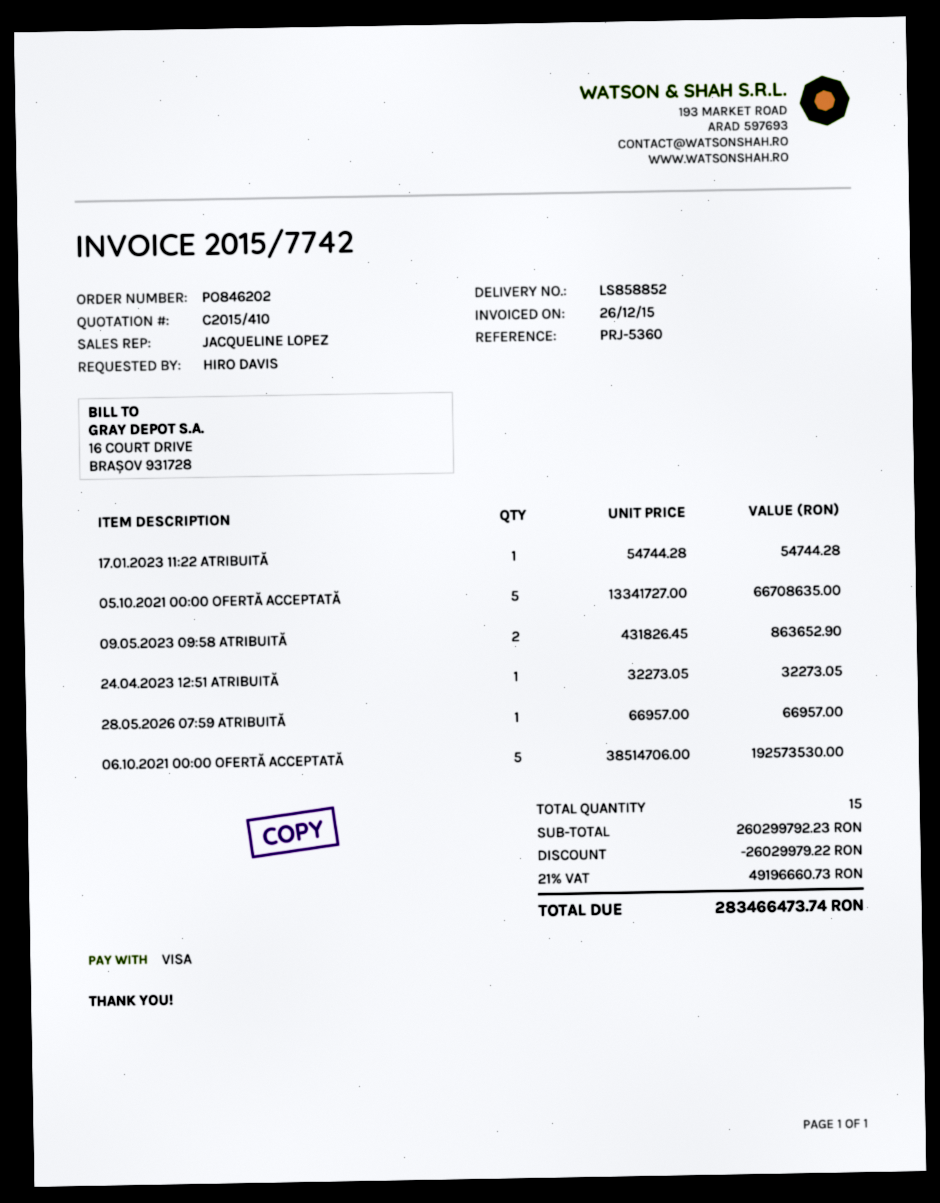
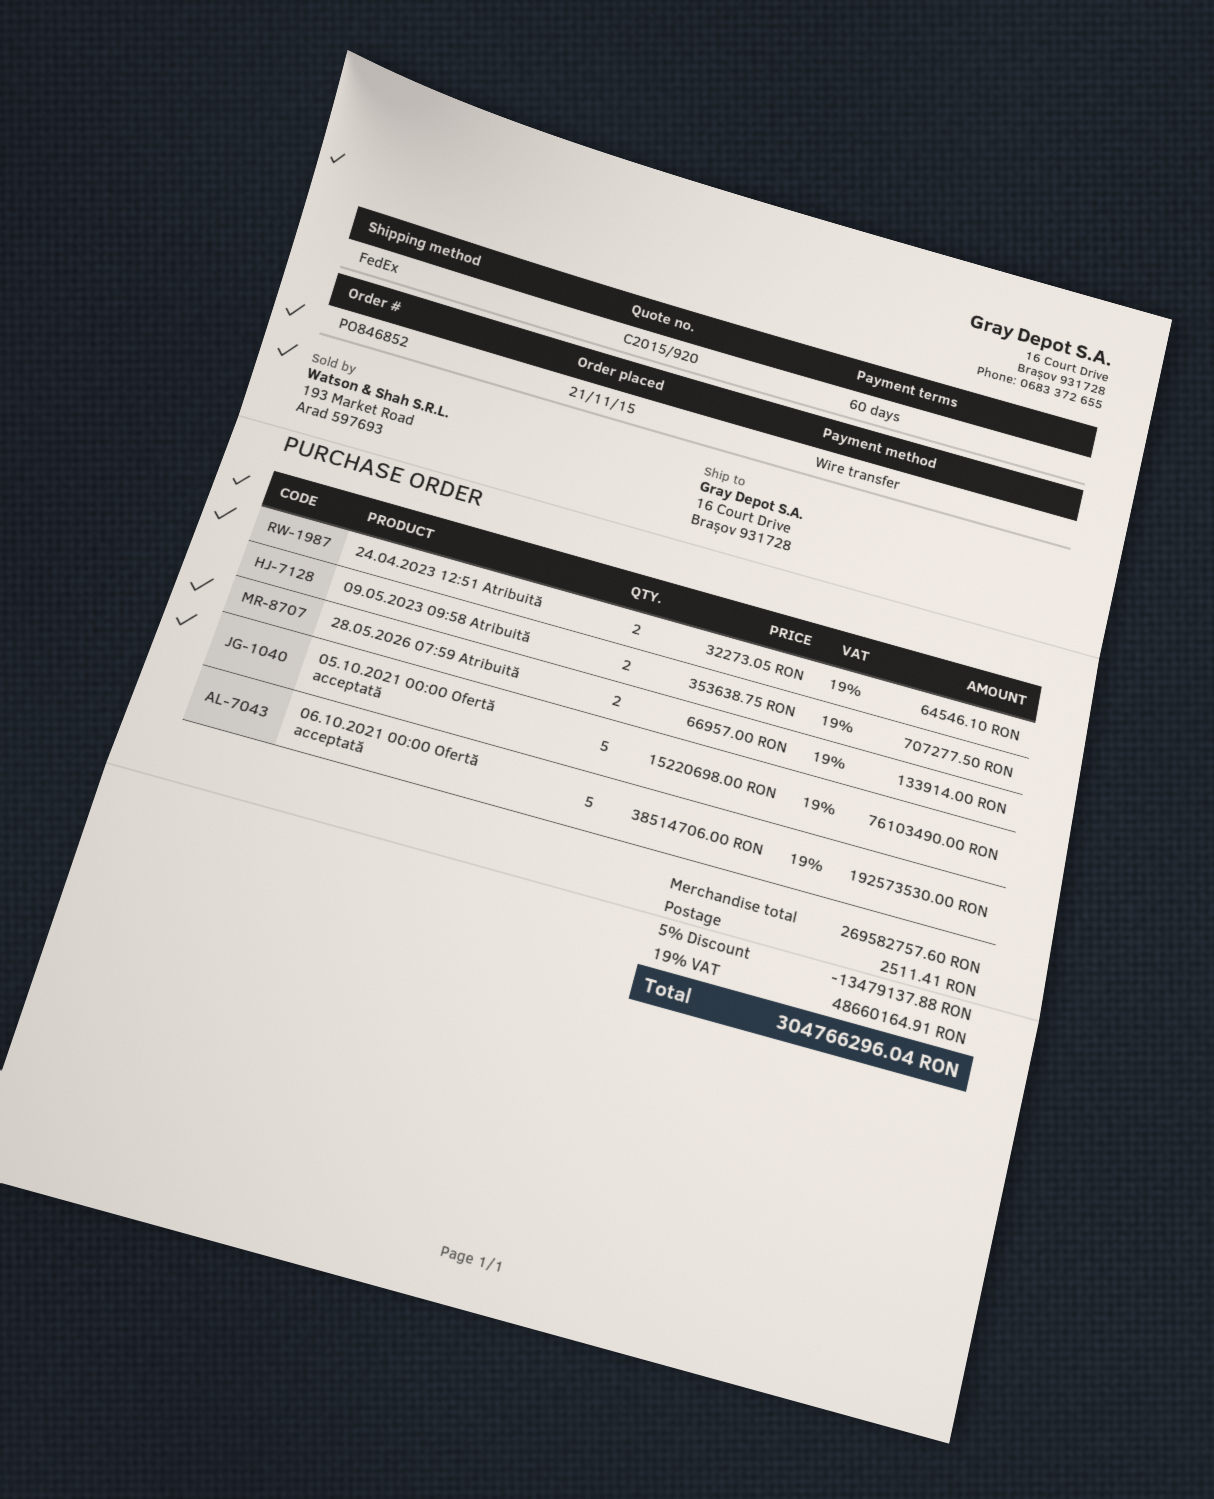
quote number: C2015/410 -> C2015/920
order number: PO846202 -> PO846852
payment method: Visa -> bank transfer
17.01.2023 11:22 ATRIBUITĂ: 1 x 54744.28 = 54744.28 -> none
05.10.2021 00:00 OFERTĂ ACCEPTATĂ: 5 x 13341727.00 = 66708635.00 -> 5 x 15220698.00 = 76103490.00
09.05.2023 09:58 ATRIBUITĂ: 2 x 431826.45 = 863652.90 -> 2 x 353638.75 = 707277.50
24.04.2023 12:51 ATRIBUITĂ: 1 x 32273.05 = 32273.05 -> 2 x 32273.05 = 64546.10
28.05.2026 07:59 ATRIBUITĂ: 1 x 66957.00 = 66957.00 -> 2 x 66957.00 = 133914.00
subtotal: 260299792.23 -> 269582757.60
discount: 26029979.22 -> 13479137.88
shipping: none -> 2511.41
tax: 21% = 49196660.73 -> 19% = 48660164.91
total: 283466473.74 -> 304766296.04

